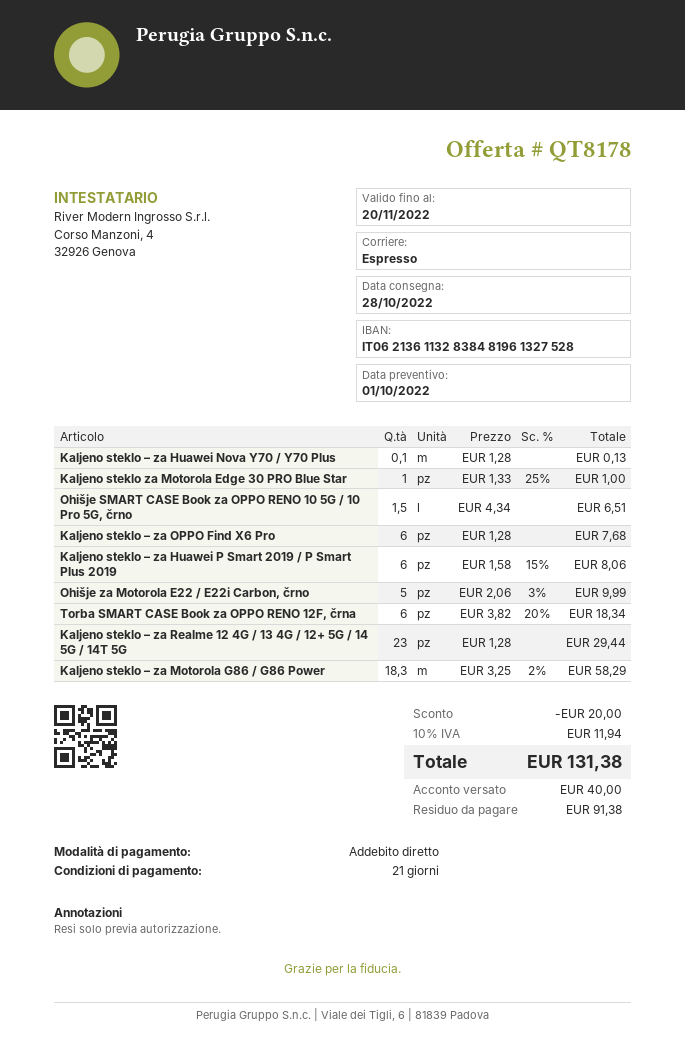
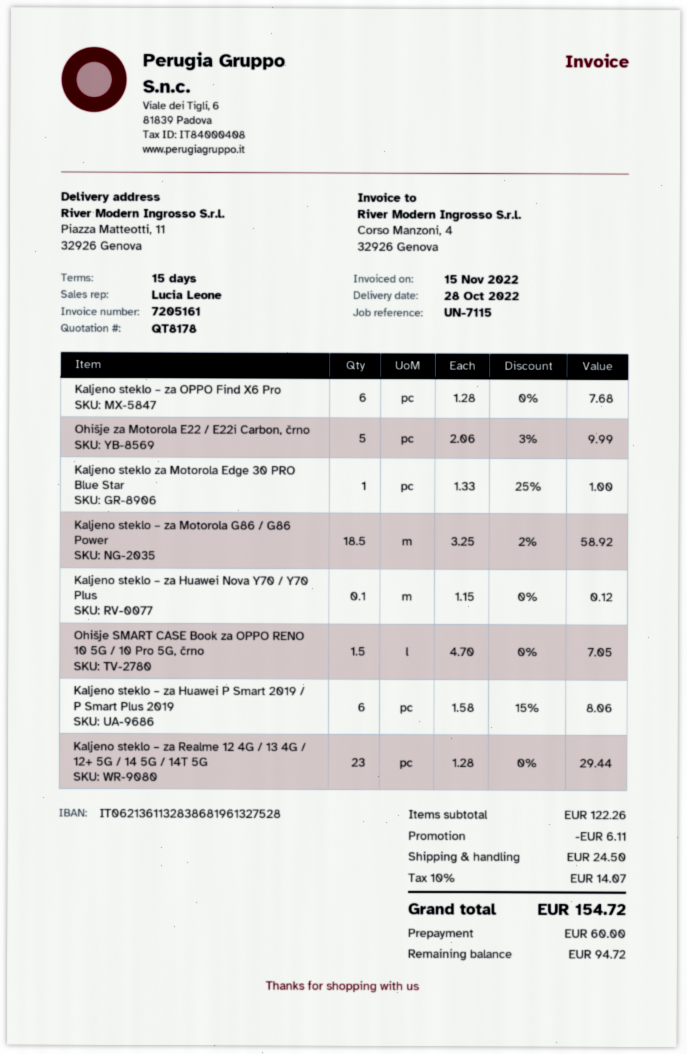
payment terms: 21 days -> 15 days
bank account: IT0621361132838481961327528 -> IT0621361132838681961327528
Kaljeno steklo – za Huawei Nova Y70 / Y70 Plus: 0.1 x 1.28 = 0.13 -> 0.1 x 1.15 = 0.12
Ohišje SMART CASE Book za OPPO RENO 10 5G / 10 Pro 5G, črno: 1.5 x 4.34 = 6.51 -> 1.5 x 4.70 = 7.05
Torba SMART CASE Book za OPPO RENO 12F, črna: 6 x 3.82 - 20% = 18.34 -> none
Kaljeno steklo – za Motorola G86 / G86 Power: 18.3 x 3.25 - 2% = 58.29 -> 18.5 x 3.25 - 2% = 58.92
discount: 20.00 -> 6.11
shipping: none -> 24.50
tax: 10% = 11.94 -> 10% = 14.07
total: 131.38 -> 154.72
deposit: 40.00 -> 60.00
balance: 91.38 -> 94.72

